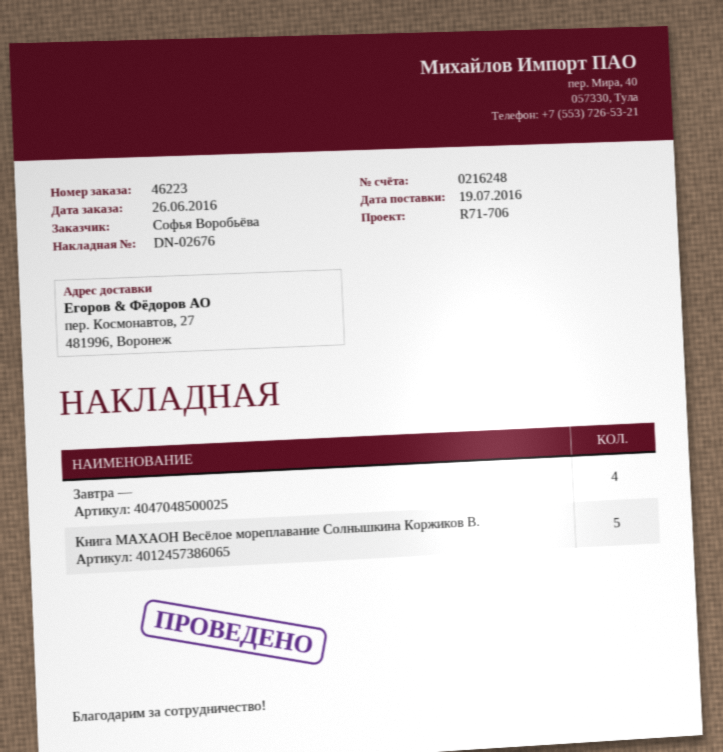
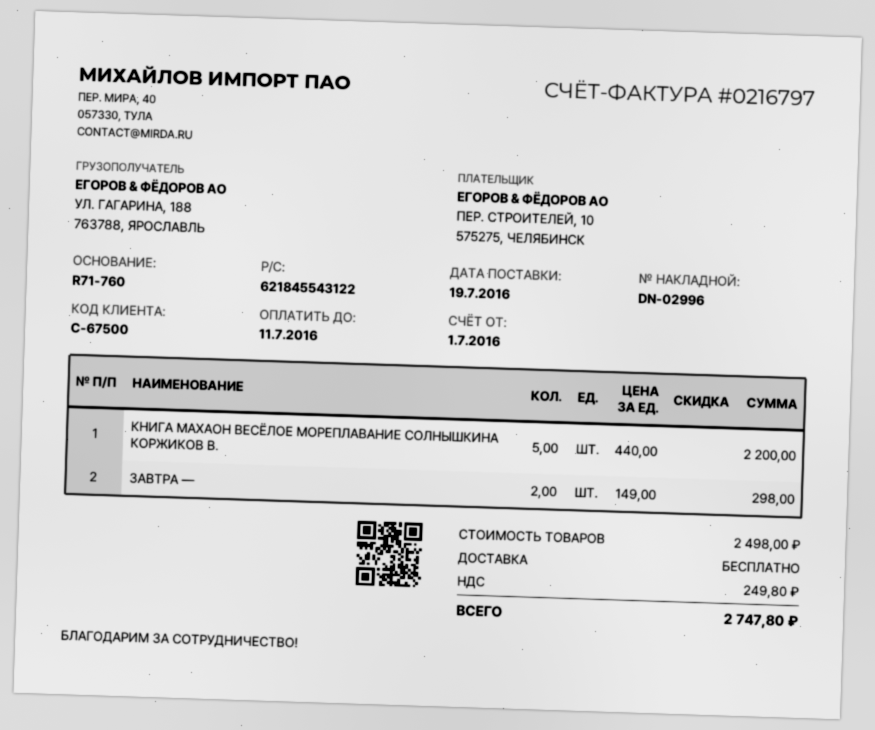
delivery note number: DN-02676 -> DN-02996
invoice number: 0216248 -> 0216797
reference: R71-706 -> R71-760
ship to: пер. Космонавтов, 27, 481996, Воронеж -> УЛ. ГАГАРИНА, 188, 763788, ЯРОСЛАВЛЬ
Завтра —: 4 -> 2

